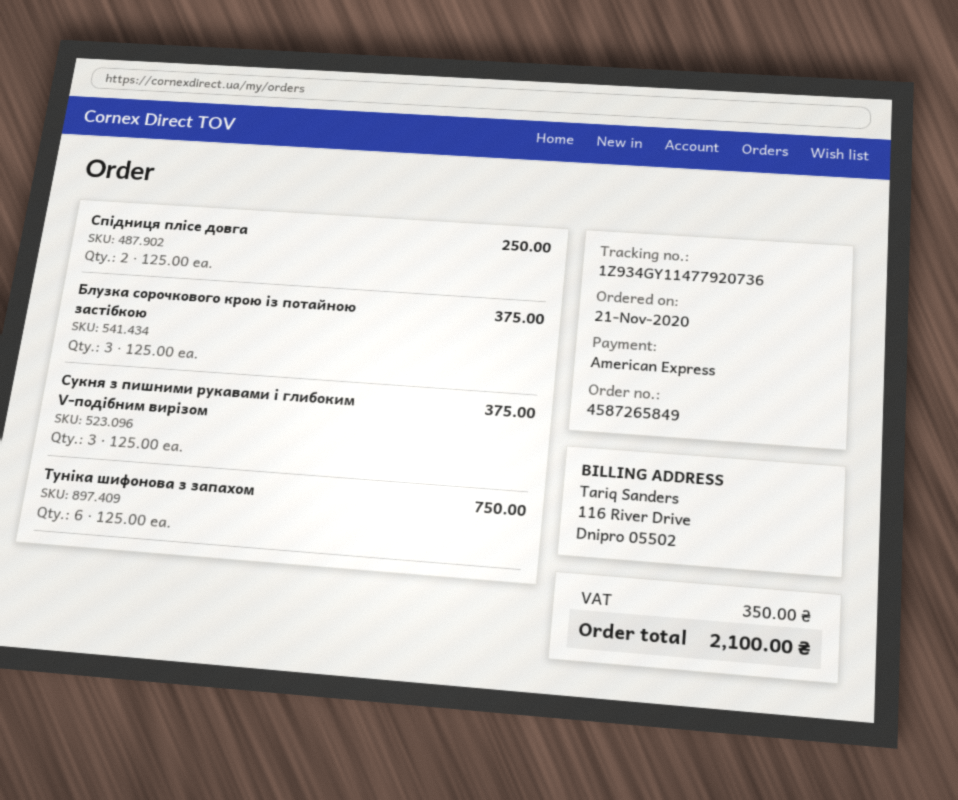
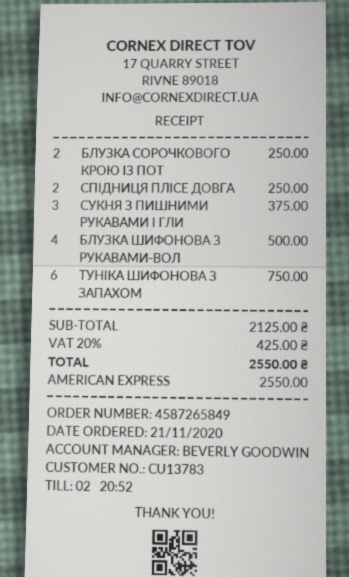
Блузка сорочкового крою із потайною застібкою: 3 for 375.00 -> 2 for 250.00
БЛУЗКА ШИФОНОВА З РУКАВАМИ-ВОЛ: none -> 4 for 500.00
tax: 350.00 -> 425.00
total: 2100.00 -> 2550.00

